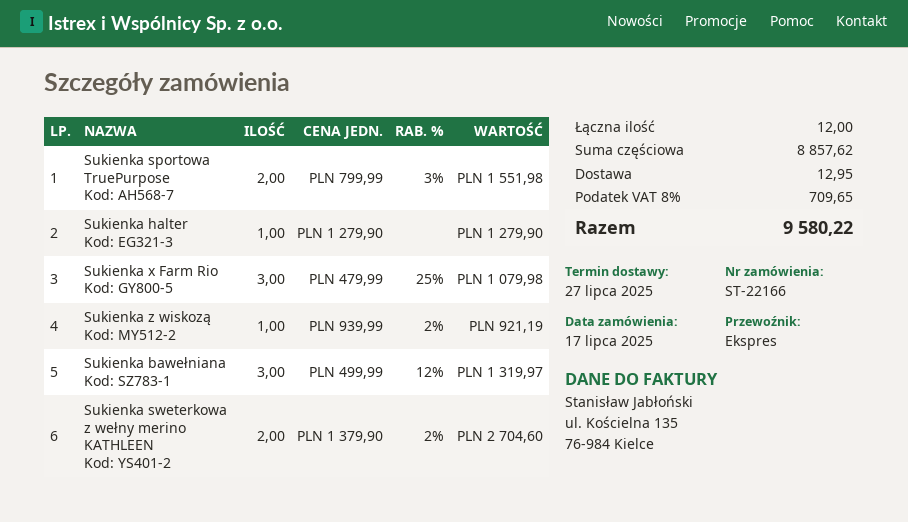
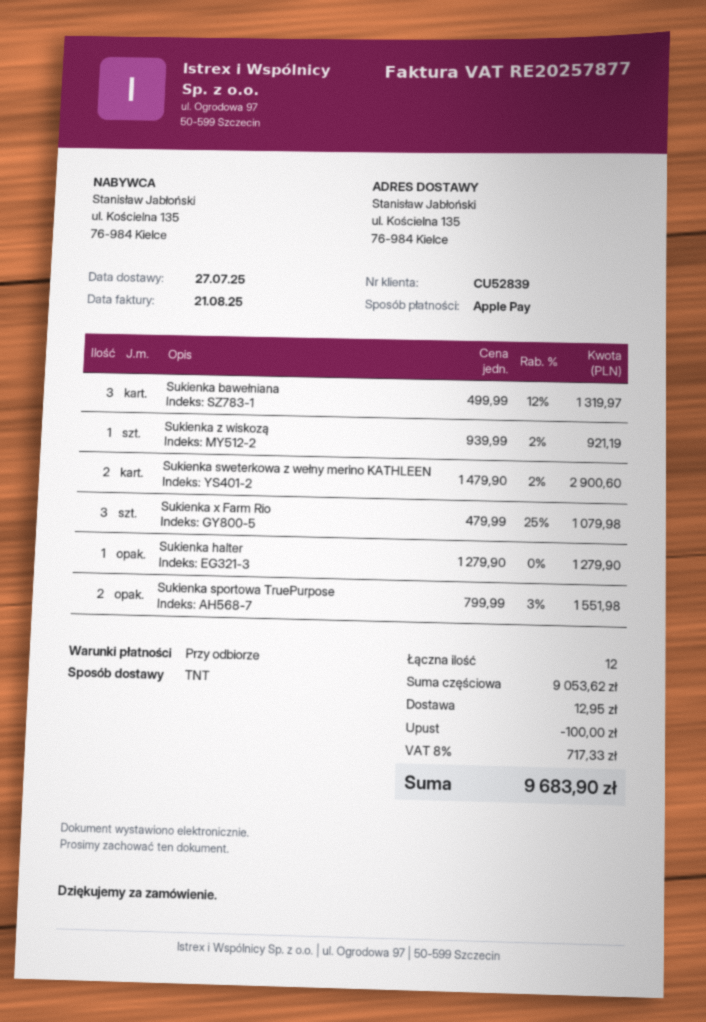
shipping method: express -> TNT
Sukienka sweterkowa z wełny merino KATHLEEN: 2 x 1379.90 - 2% = 2704.60 -> 2 x 1479.90 - 2% = 2900.60
subtotal: 8857.62 -> 9053.62
discount: none -> 100.00
tax: 8% = 709.65 -> 8% = 717.33
total: 9580.22 -> 9683.90

